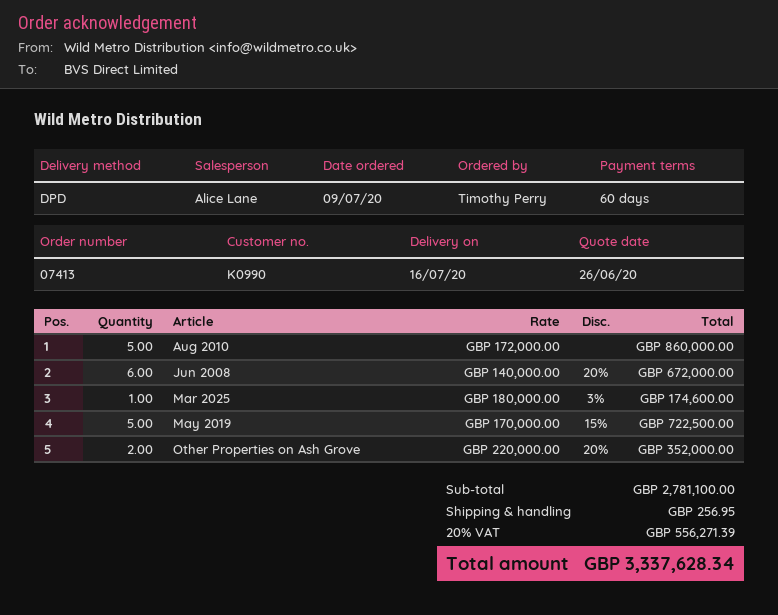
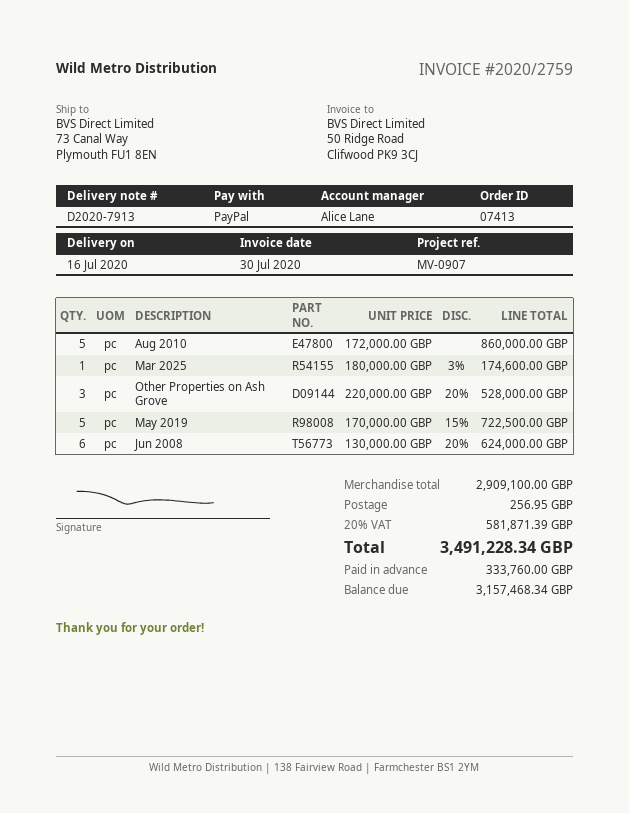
Jun 2008: 6 x 140000.00 - 20% = 672000.00 -> 6 x 130000.00 - 20% = 624000.00
Other Properties on Ash Grove: 2 x 220000.00 - 20% = 352000.00 -> 3 x 220000.00 - 20% = 528000.00
subtotal: 2781100.00 -> 2909100.00
tax: 20% = 556271.39 -> 20% = 581871.39
total: 3337628.34 -> 3491228.34

